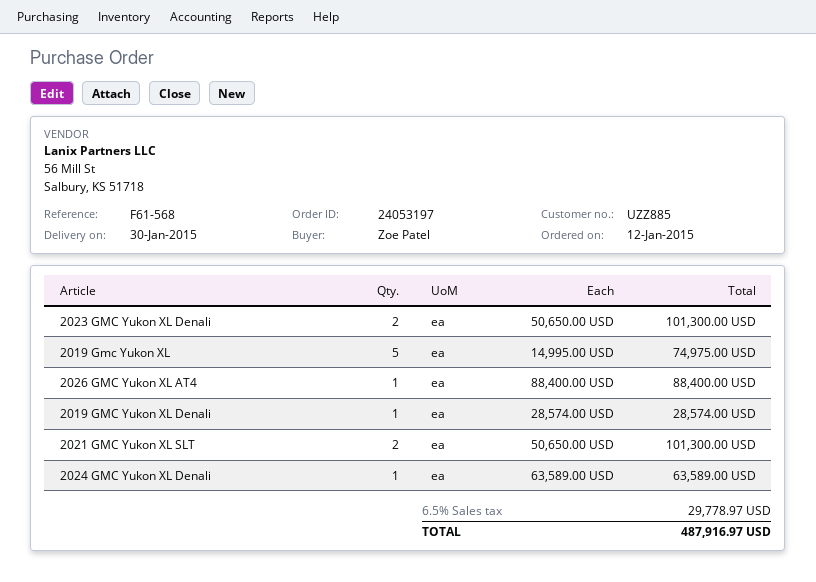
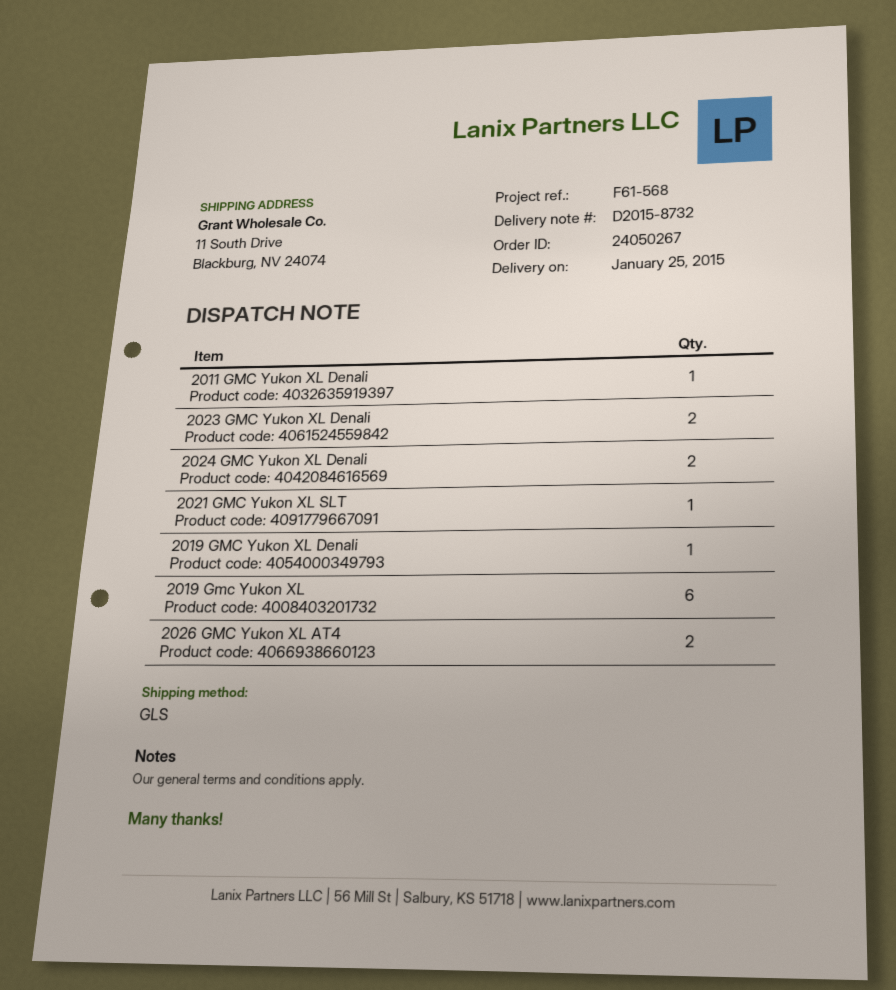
order number: 24053197 -> 24050267
delivery date: 2015-01-30 -> 2015-01-25
2019 Gmc Yukon XL: 5 -> 6
2026 GMC Yukon XL AT4: 1 -> 2
2021 GMC Yukon XL SLT: 2 -> 1
2024 GMC Yukon XL Denali: 1 -> 2
2011 GMC Yukon XL Denali: none -> 1

